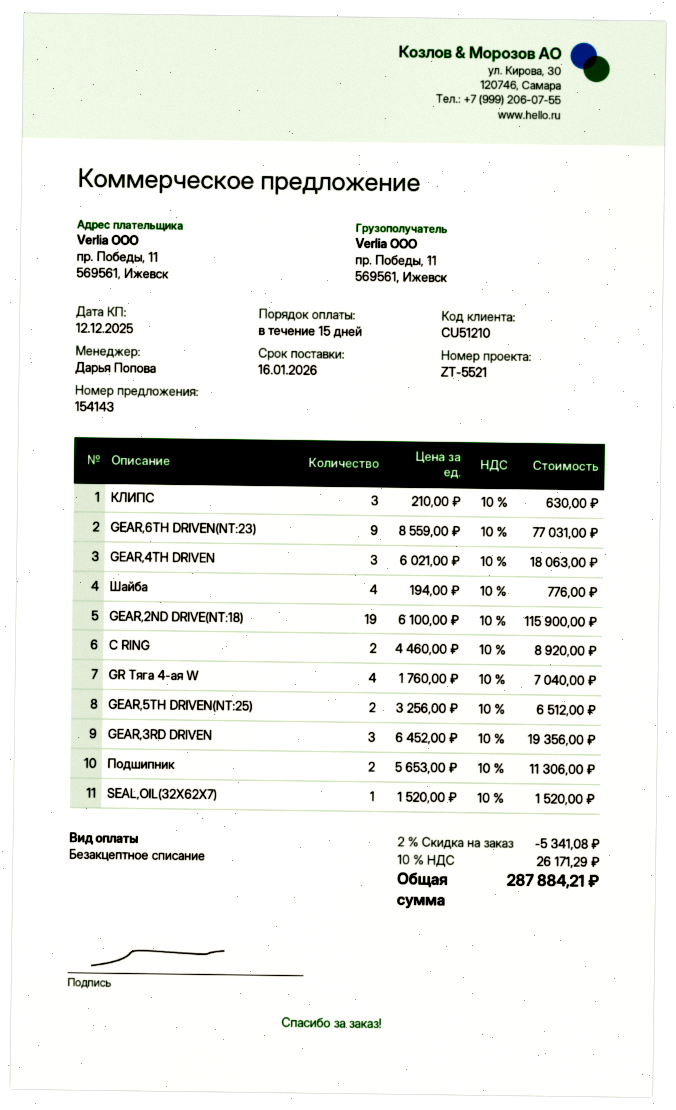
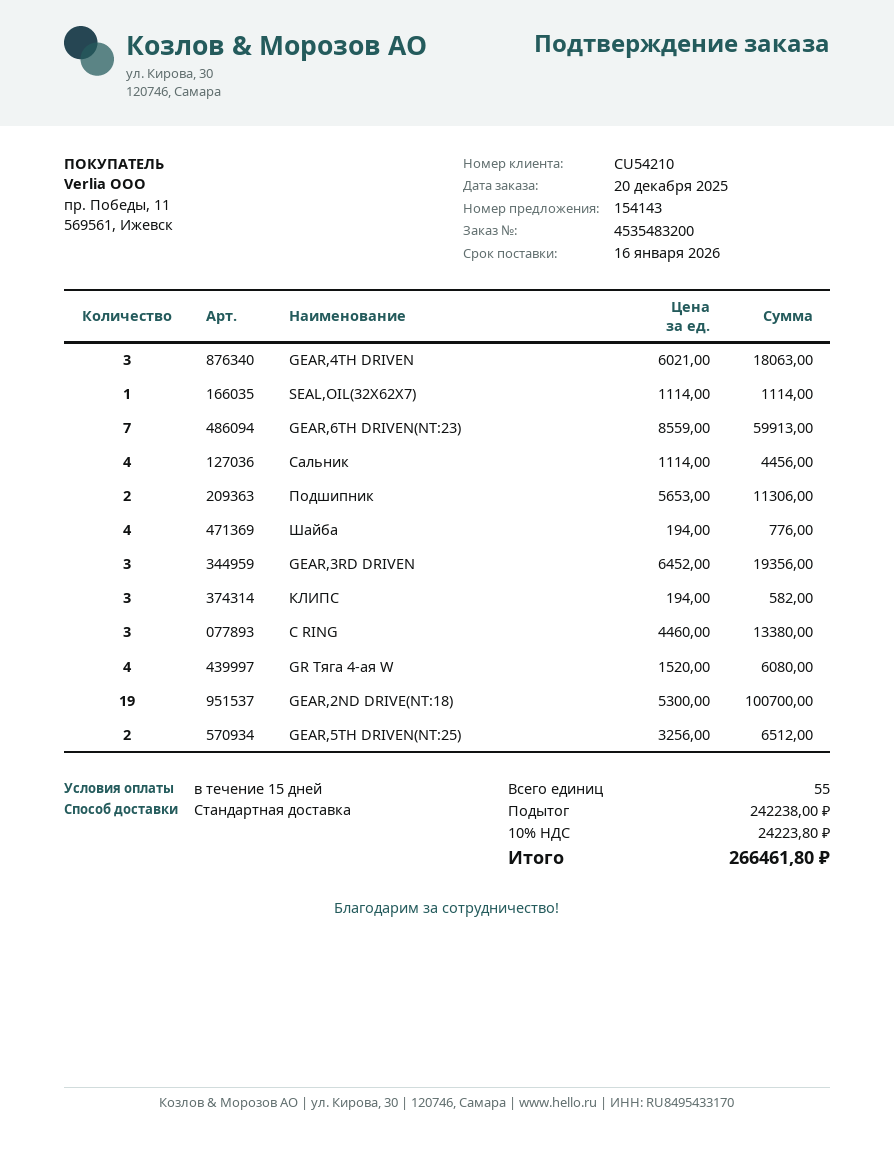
customer number: CU51210 -> CU54210
КЛИПС: 3 x 210.00 = 630.00 -> 3 x 194.00 = 582.00
GEAR,6TH DRIVEN(NT:23): 9 x 8559.00 = 77031.00 -> 7 x 8559.00 = 59913.00
GEAR,2ND DRIVE(NT:18): 19 x 6100.00 = 115900.00 -> 19 x 5300.00 = 100700.00
C RING: 2 x 4460.00 = 8920.00 -> 3 x 4460.00 = 13380.00
GR Тяга 4-ая W: 4 x 1760.00 = 7040.00 -> 4 x 1520.00 = 6080.00
SEAL,OIL(32X62X7): 1 x 1520.00 = 1520.00 -> 1 x 1114.00 = 1114.00
Сальник: none -> 4 x 1114.00 = 4456.00
discount: 2% = 5341.08 -> none
tax: 10% = 26171.29 -> 10% = 24223.80
total: 287884.21 -> 266461.80

